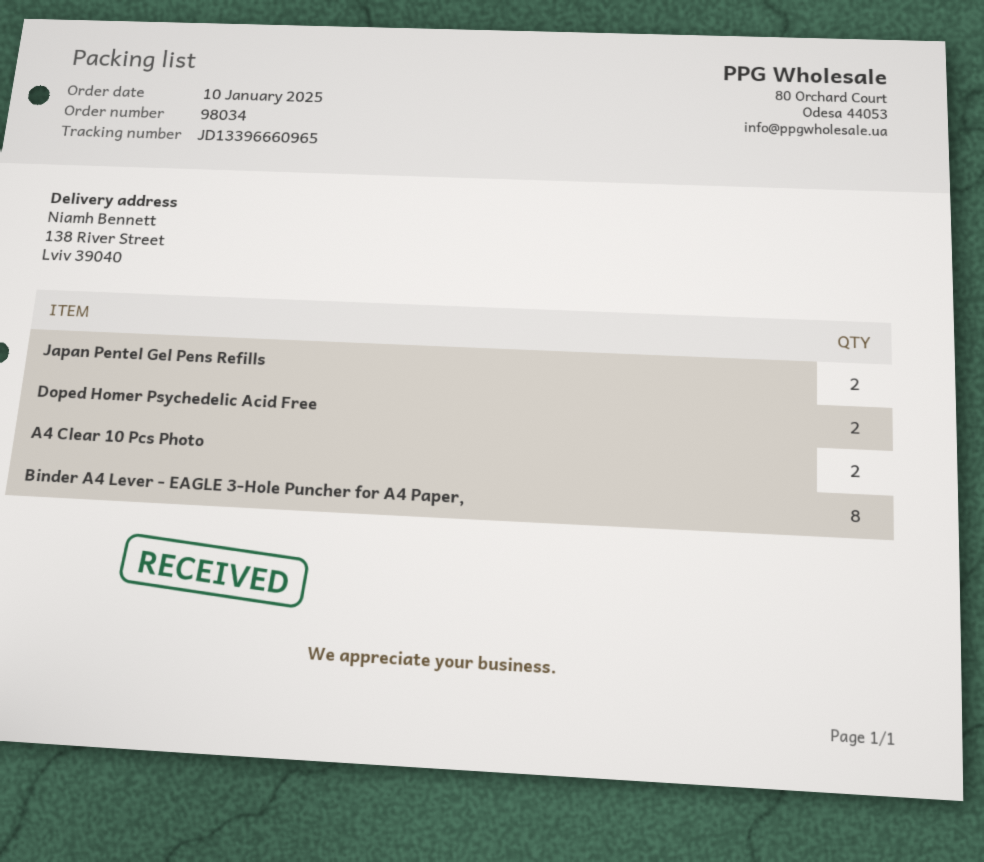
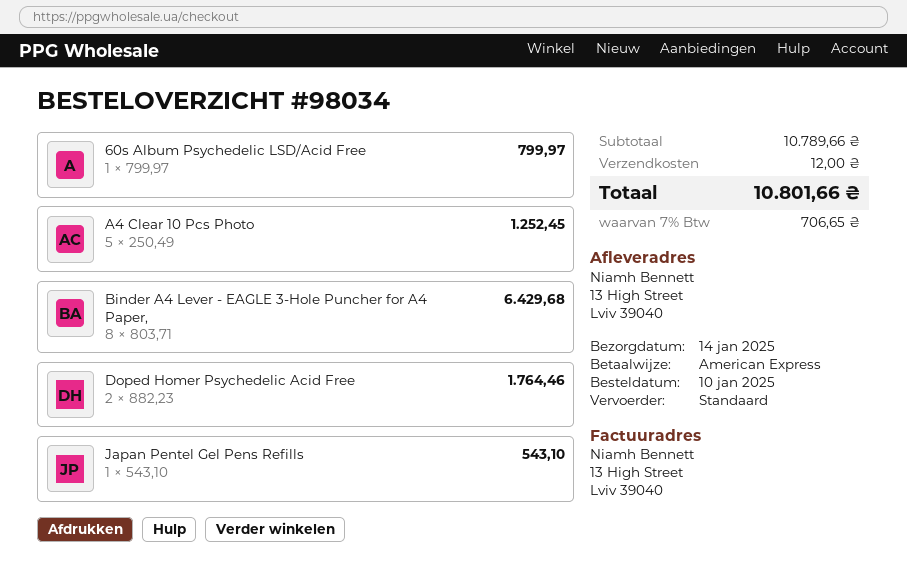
ship to: 138 River Street, Lviv 39040 -> 13 High Street, Lviv 39040
Japan Pentel Gel Pens Refills: 2 -> 1
A4 Clear 10 Pcs Photo: 2 -> 5
60s Album Psychedelic LSD/Acid Free: none -> 1

